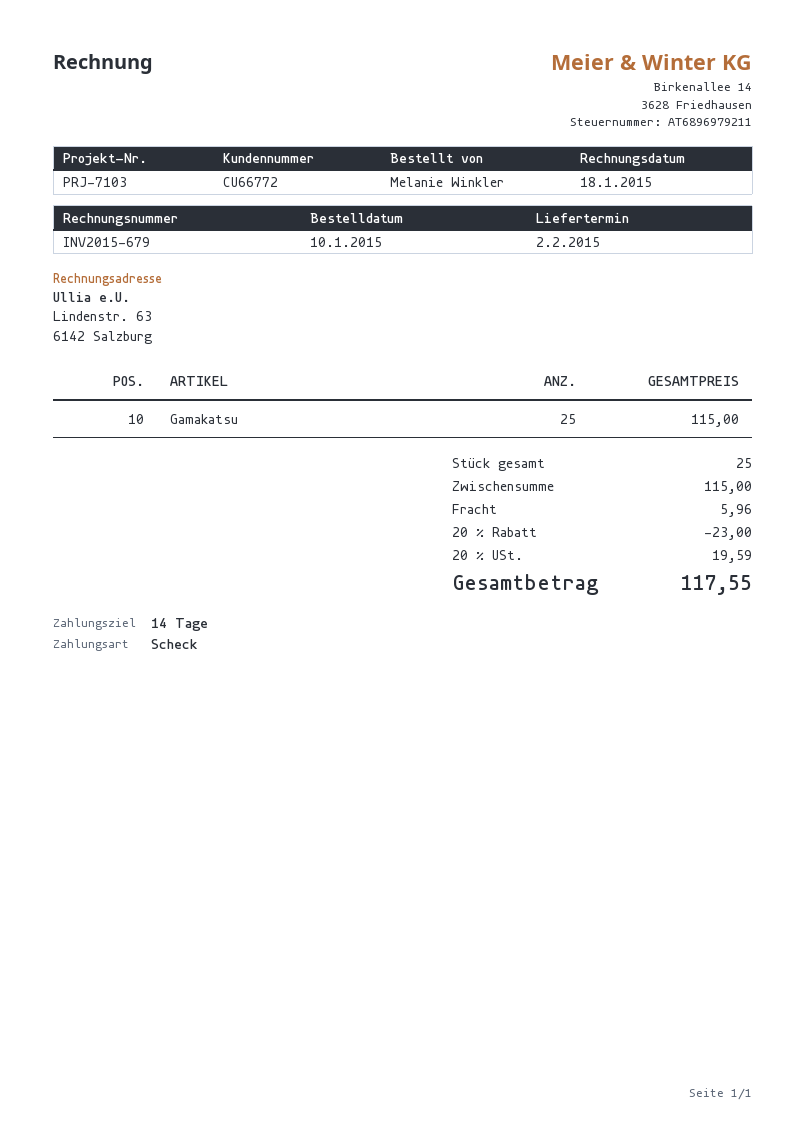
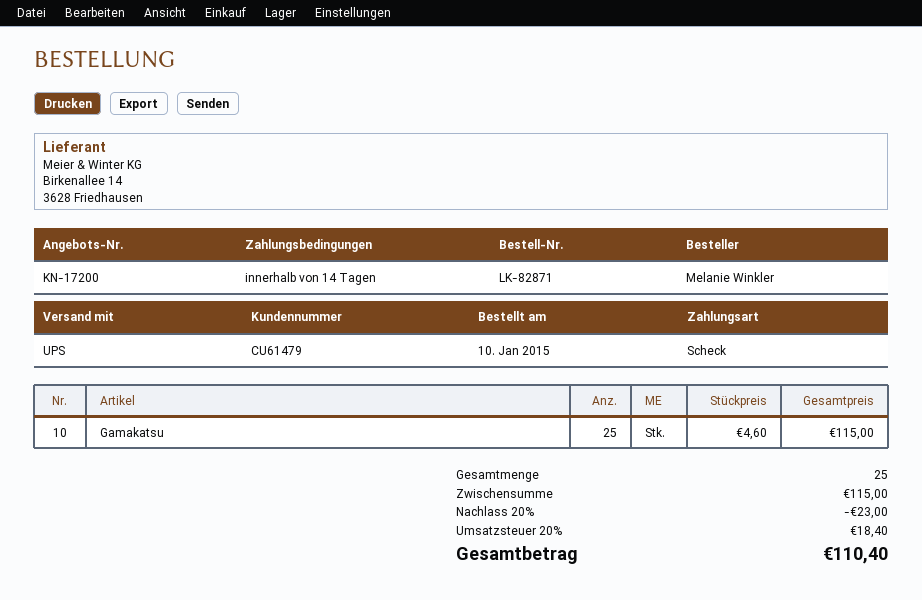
customer number: CU66772 -> CU61479
shipping: 5.96 -> none
tax: 20% = 19.59 -> 20% = 18.40
total: 117.55 -> 110.40

